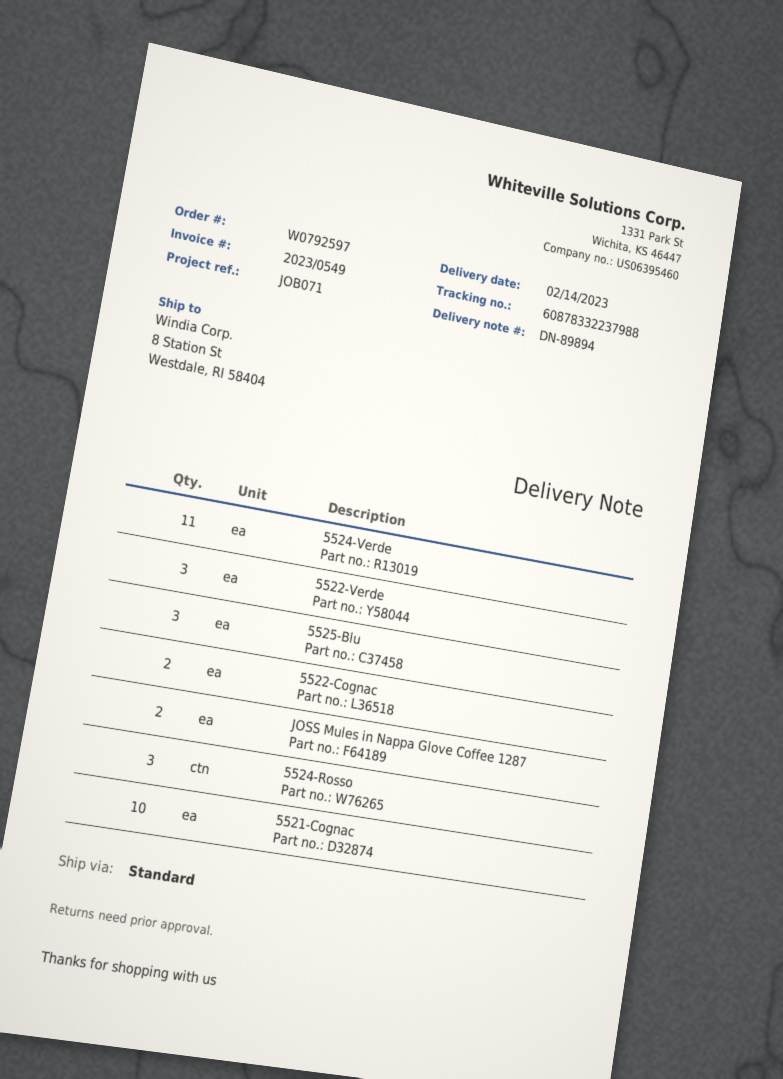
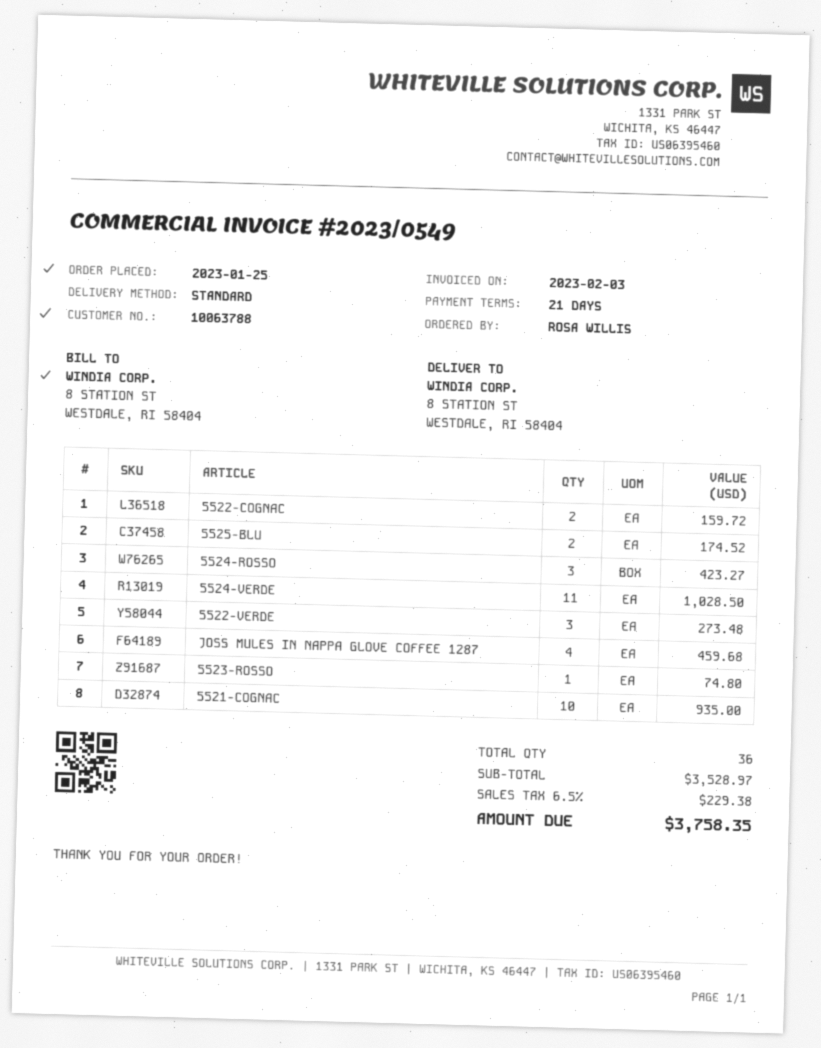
5525-Blu: 3 -> 2
JOSS Mules in Nappa Glove Coffee 1287: 2 -> 4
5523-ROSSO: none -> 1

